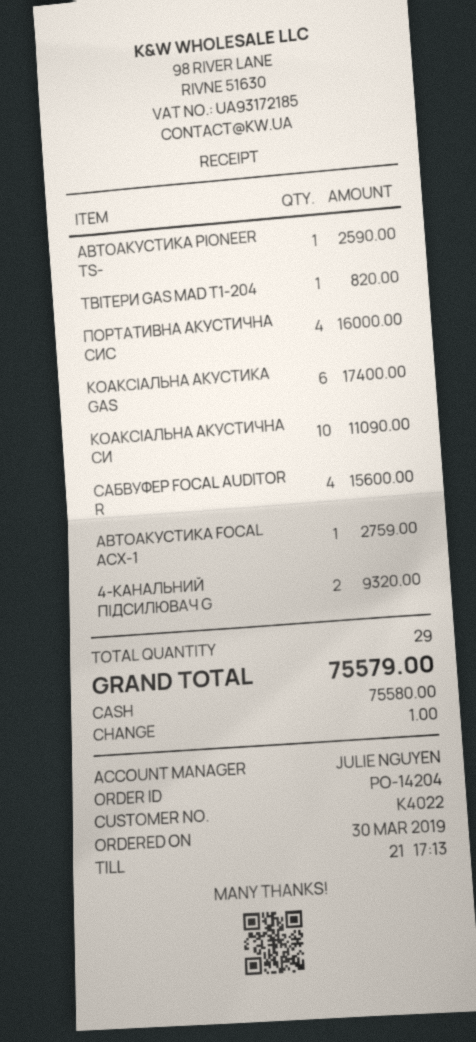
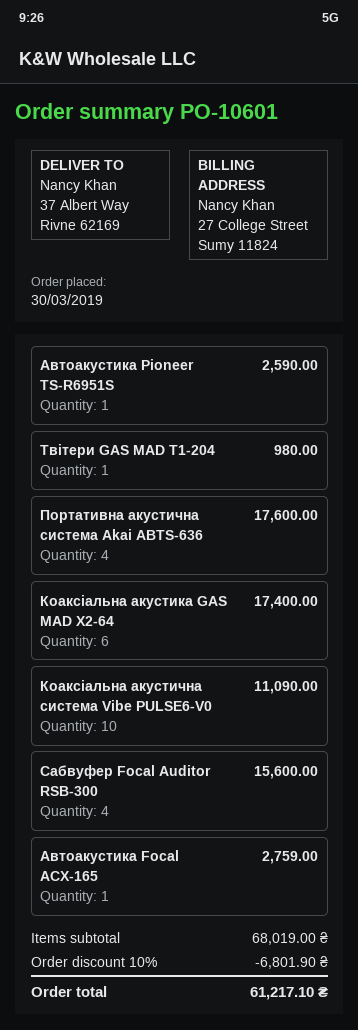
order number: PO-14204 -> PO-10601
ТВІТЕРИ GAS MAD T1-204: 1 for 820.00 -> 1 for 980.00
ПОРТАТИВНА АКУСТИЧНА СИС: 4 for 16000.00 -> 4 for 17600.00
4-КАНАЛЬНИЙ ПІДСИЛЮВАЧ G: 2 for 9320.00 -> none
discount: none -> 10% = 6801.90
total: 75579.00 -> 61217.10

